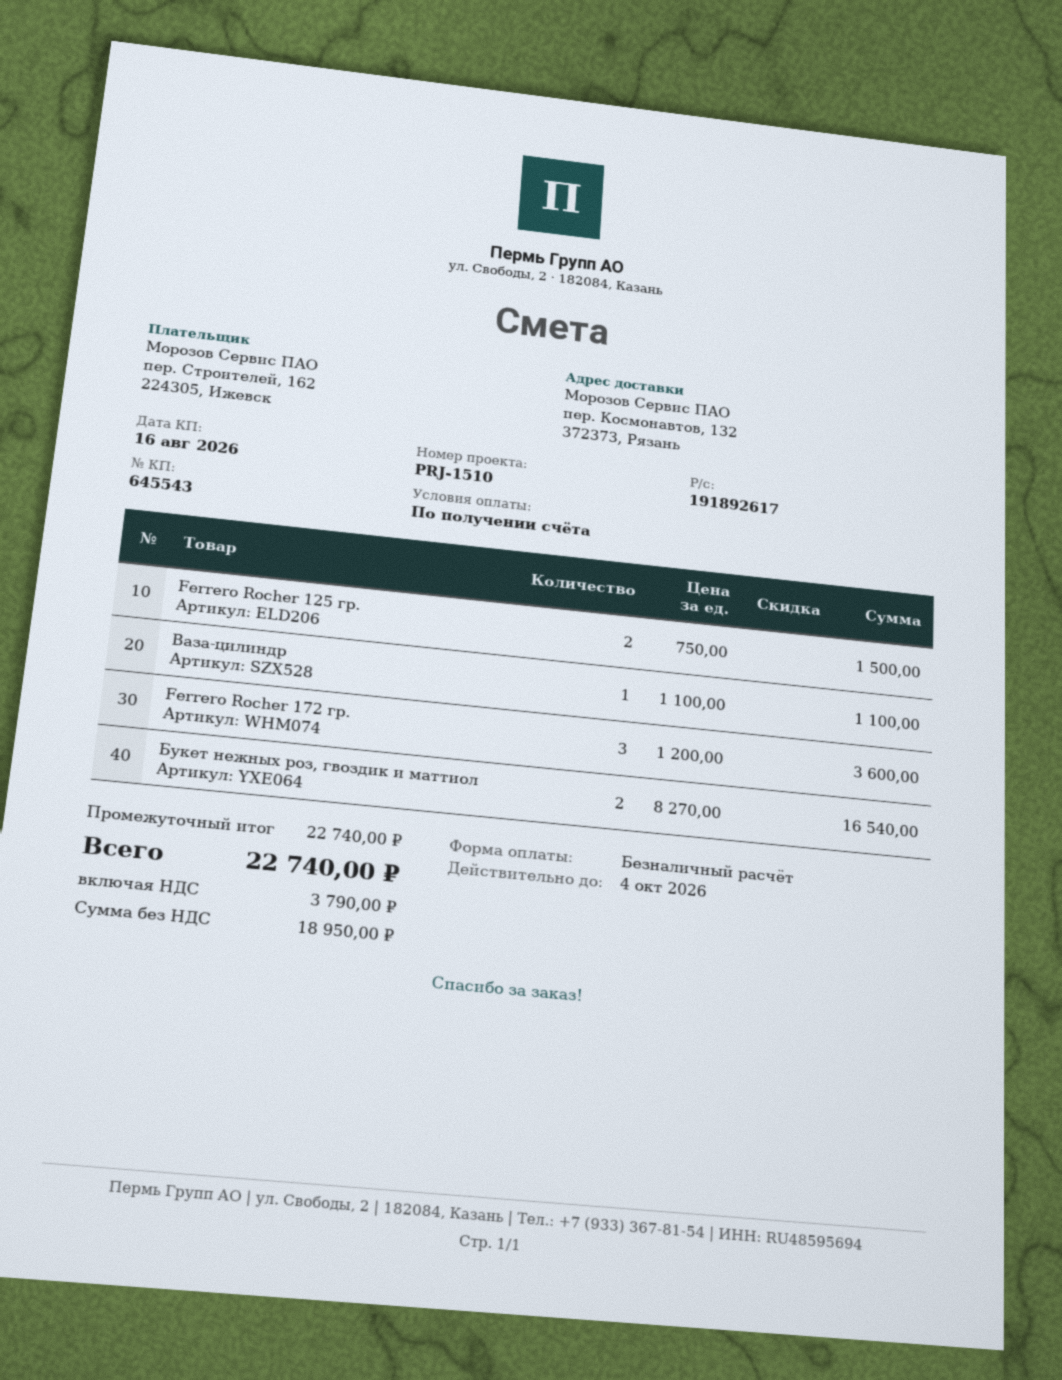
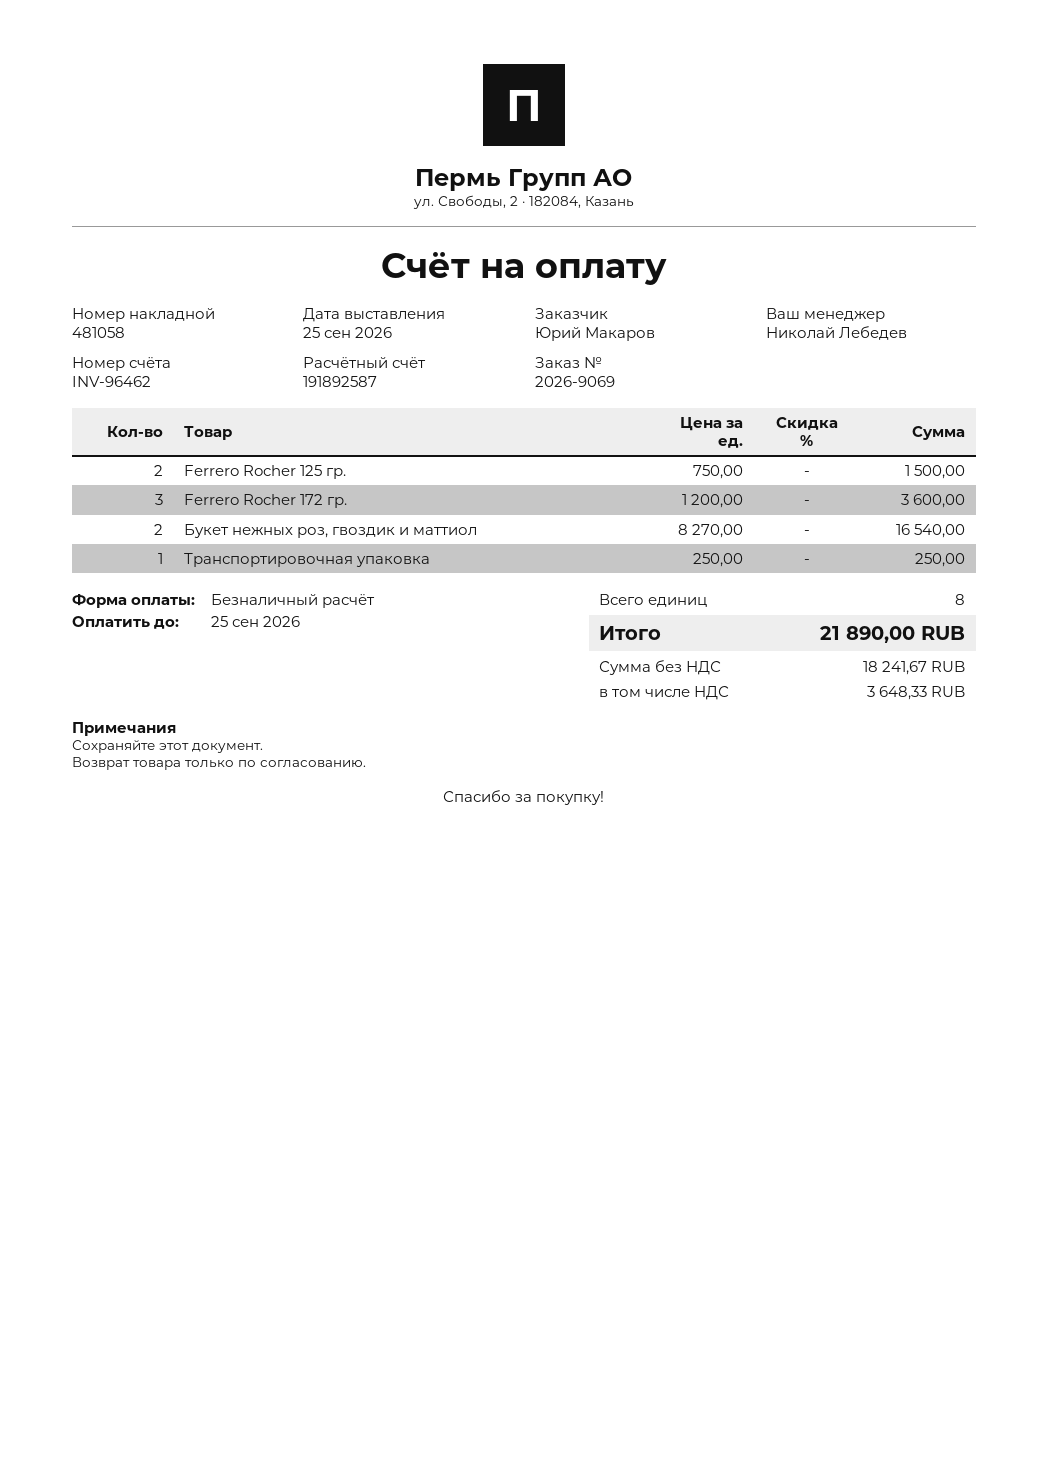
bank account: 191892617 -> 191892587
Ваза-цилиндр: 1 x 1100.00 = 1100.00 -> none
Транспортировочная упаковка: none -> 1 x 250.00 = 250.00
net: 18950.00 -> 18241.67
tax: 3790.00 -> 3648.33
total: 22740.00 -> 21890.00

